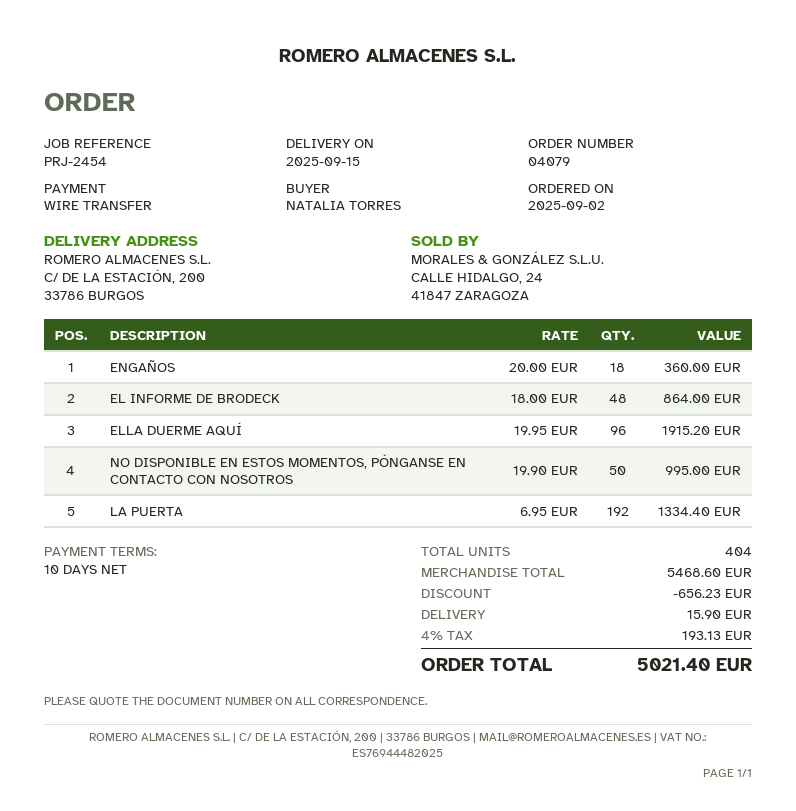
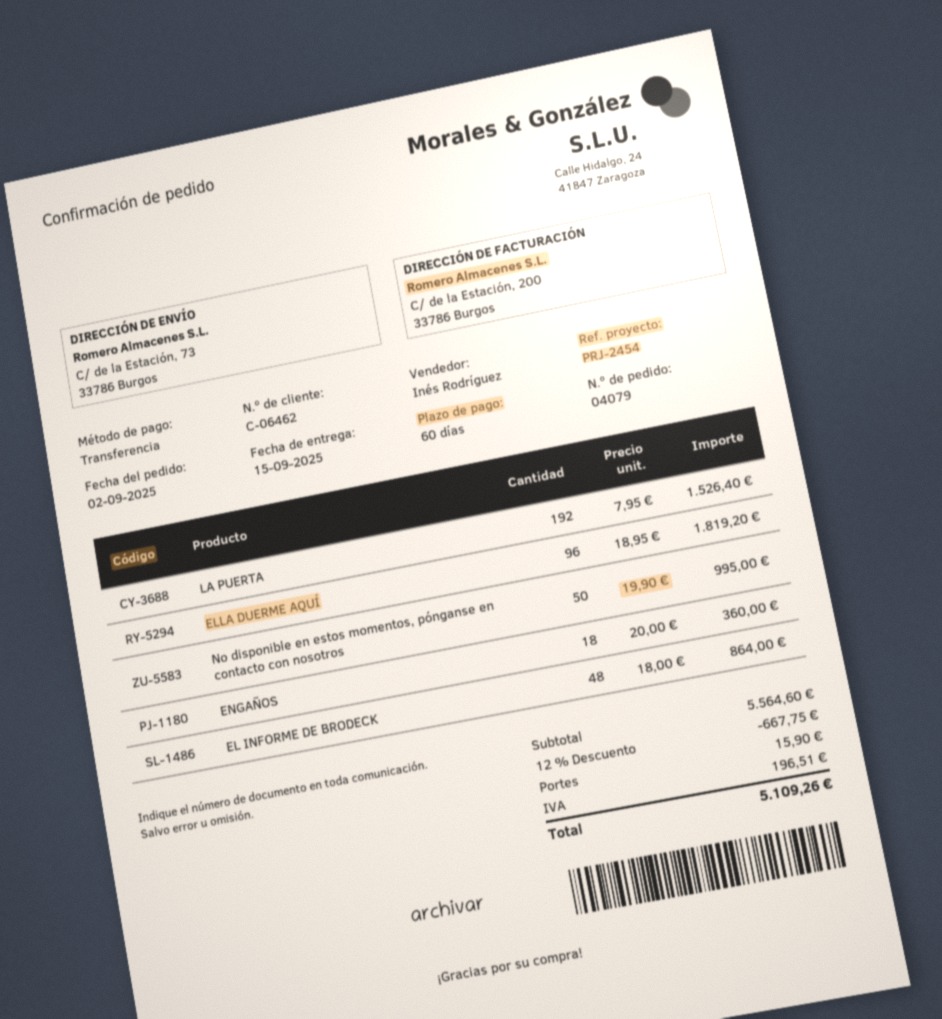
payment terms: 10 days -> 60 days
ship to: C/ DE LA ESTACIÓN, 200, 33786 BURGOS -> C/ de la Estación, 73, 33786 Burgos
ELLA DUERME AQUÍ: 96 x 19.95 = 1915.20 -> 96 x 18.95 = 1819.20
LA PUERTA: 192 x 6.95 = 1334.40 -> 192 x 7.95 = 1526.40
subtotal: 5468.60 -> 5564.60
discount: 656.23 -> 667.75
tax: 193.13 -> 196.51
total: 5021.40 -> 5109.26

